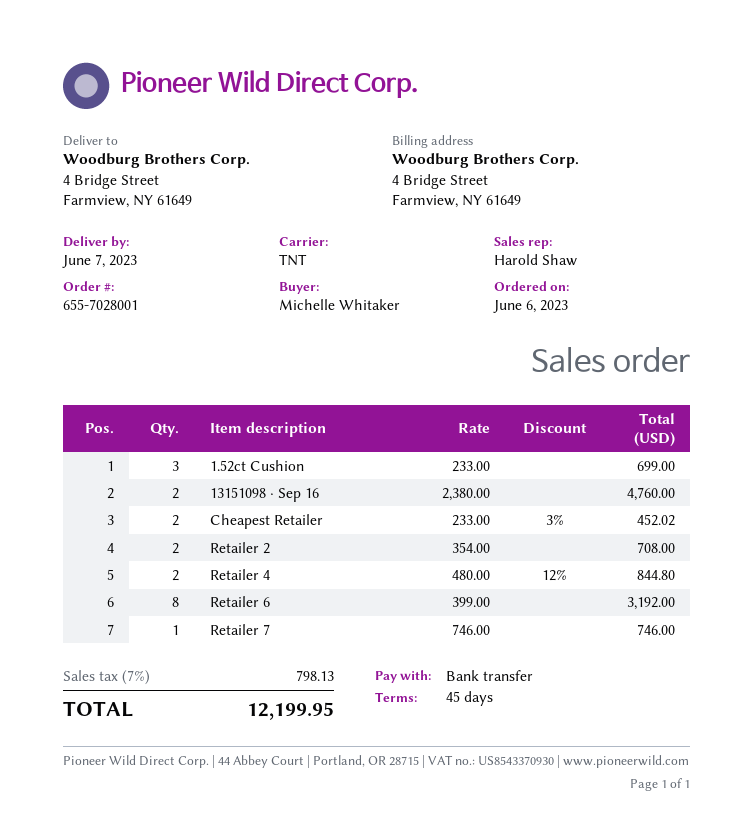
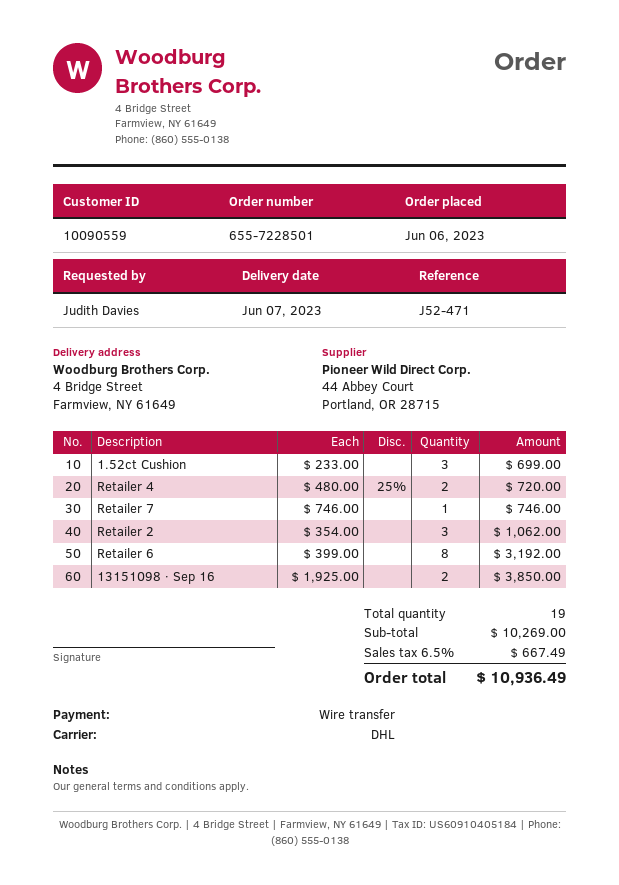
order number: 655-7028001 -> 655-7228501
ordered by: Michelle Whitaker -> Judith Davies
shipping method: TNT -> DHL
13151098 · Sep 16: 2 x 2380.00 = 4760.00 -> 2 x 1925.00 = 3850.00
Cheapest Retailer: 2 x 233.00 - 3% = 452.02 -> none
Retailer 2: 2 x 354.00 = 708.00 -> 3 x 354.00 = 1062.00
Retailer 4: 2 x 480.00 - 12% = 844.80 -> 2 x 480.00 - 25% = 720.00
tax: 7% = 798.13 -> 6.5% = 667.49
total: 12199.95 -> 10936.49

